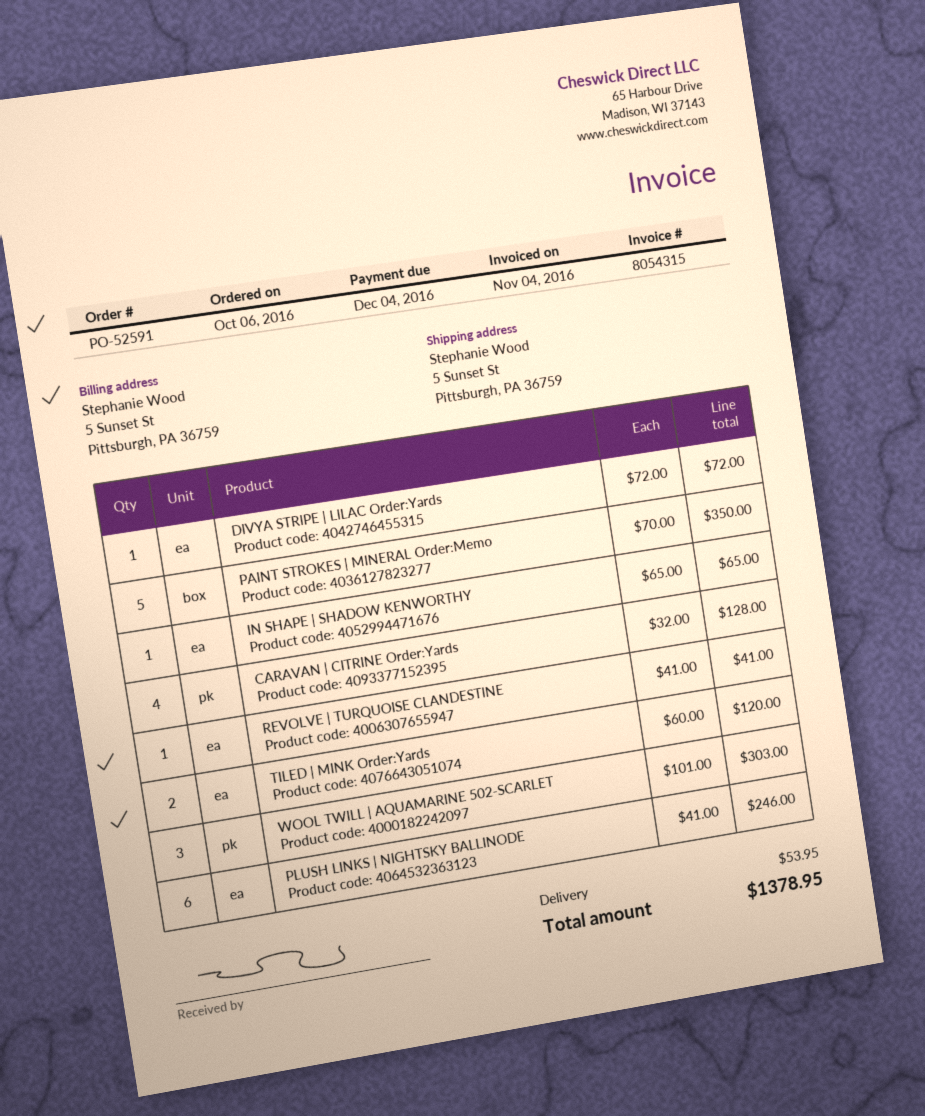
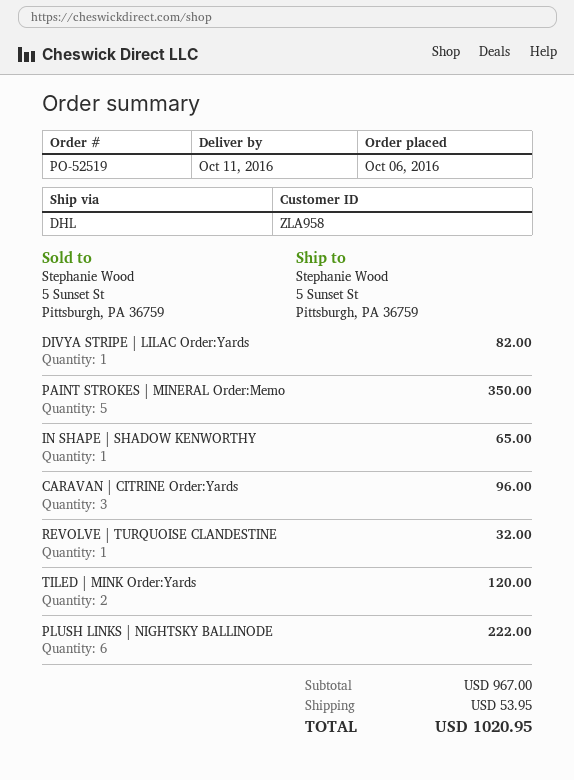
order number: PO-52591 -> PO-52519
DIVYA STRIPE | LILAC Order:Yards: 1 for 72.00 -> 1 for 82.00
CARAVAN | CITRINE Order:Yards: 4 for 128.00 -> 3 for 96.00
REVOLVE | TURQUOISE CLANDESTINE: 1 for 41.00 -> 1 for 32.00
WOOL TWILL | AQUAMARINE 502-SCARLET: 3 for 303.00 -> none
PLUSH LINKS | NIGHTSKY BALLINODE: 6 for 246.00 -> 6 for 222.00
total: 1378.95 -> 1020.95

